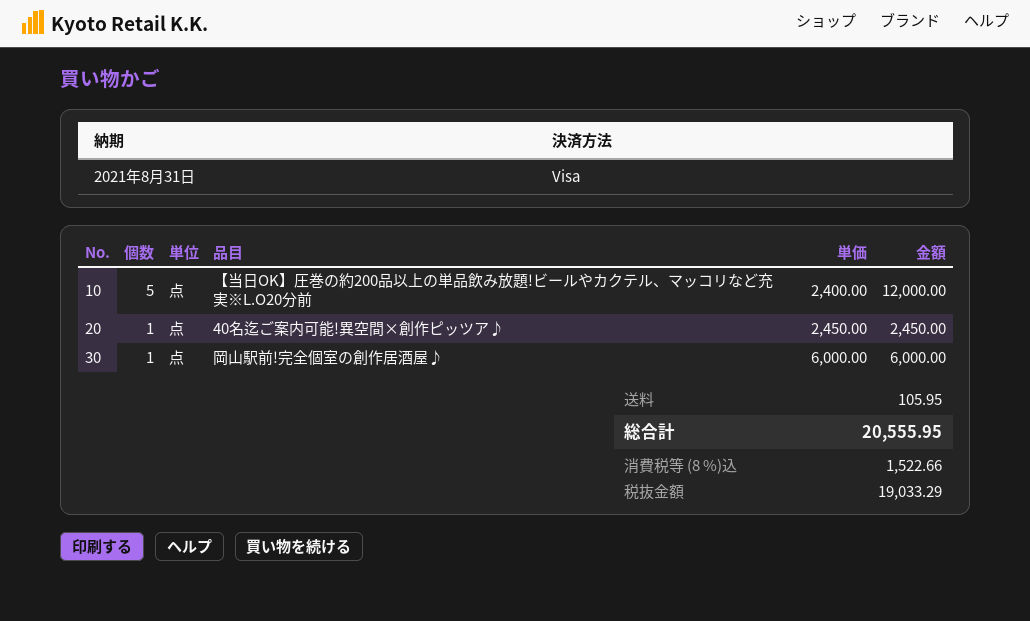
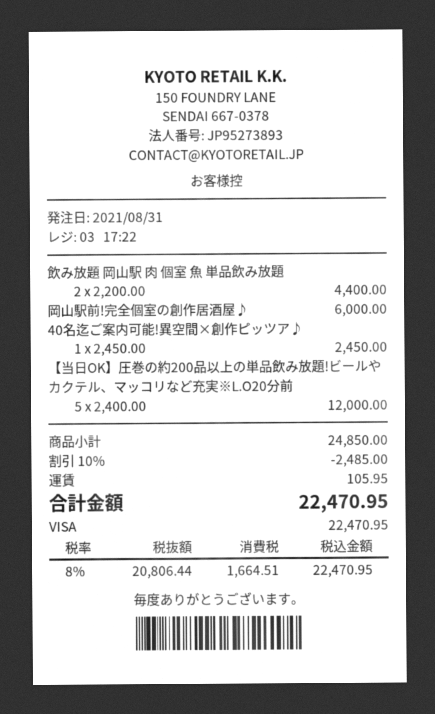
飲み放題 岡山駅 肉 個室 魚 単品飲み放題: none -> 2 x 2200.00 = 4400.00
discount: none -> 10% = 2485.00
net: 19033.29 -> 20806.44
tax: 8% = 1522.66 -> 8% = 1664.51
total: 20555.95 -> 22470.95

